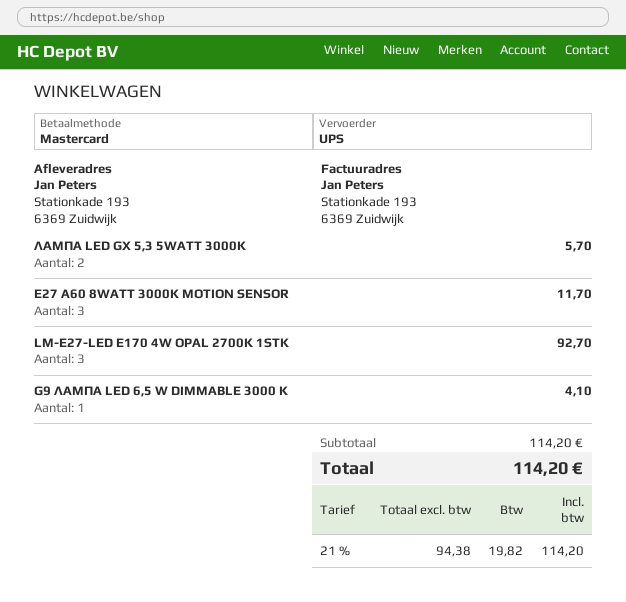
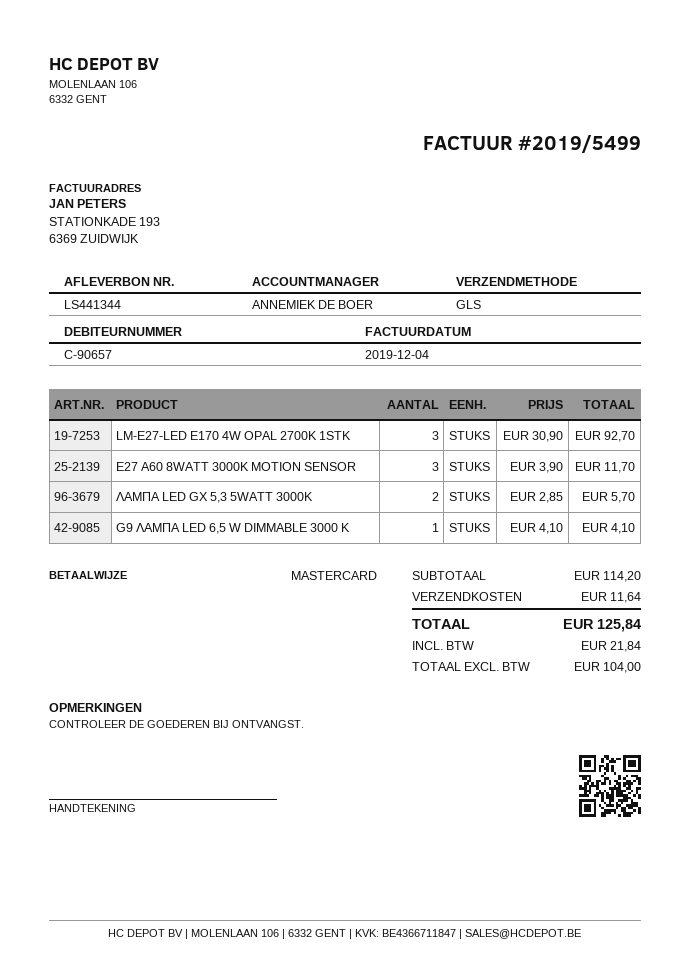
shipping method: UPS -> GLS
shipping: none -> 11.64
net: 94.38 -> 104.00
tax: 19.82 -> 21.84
total: 114.20 -> 125.84

